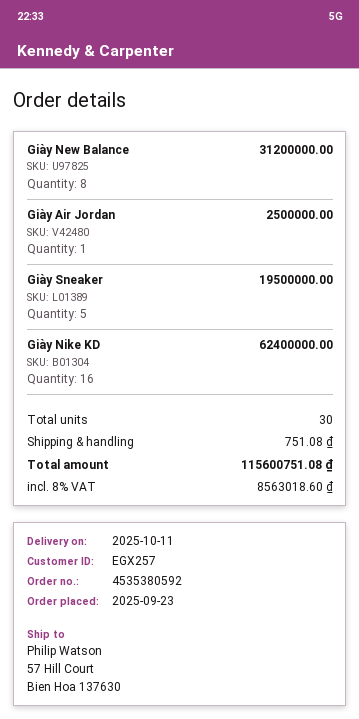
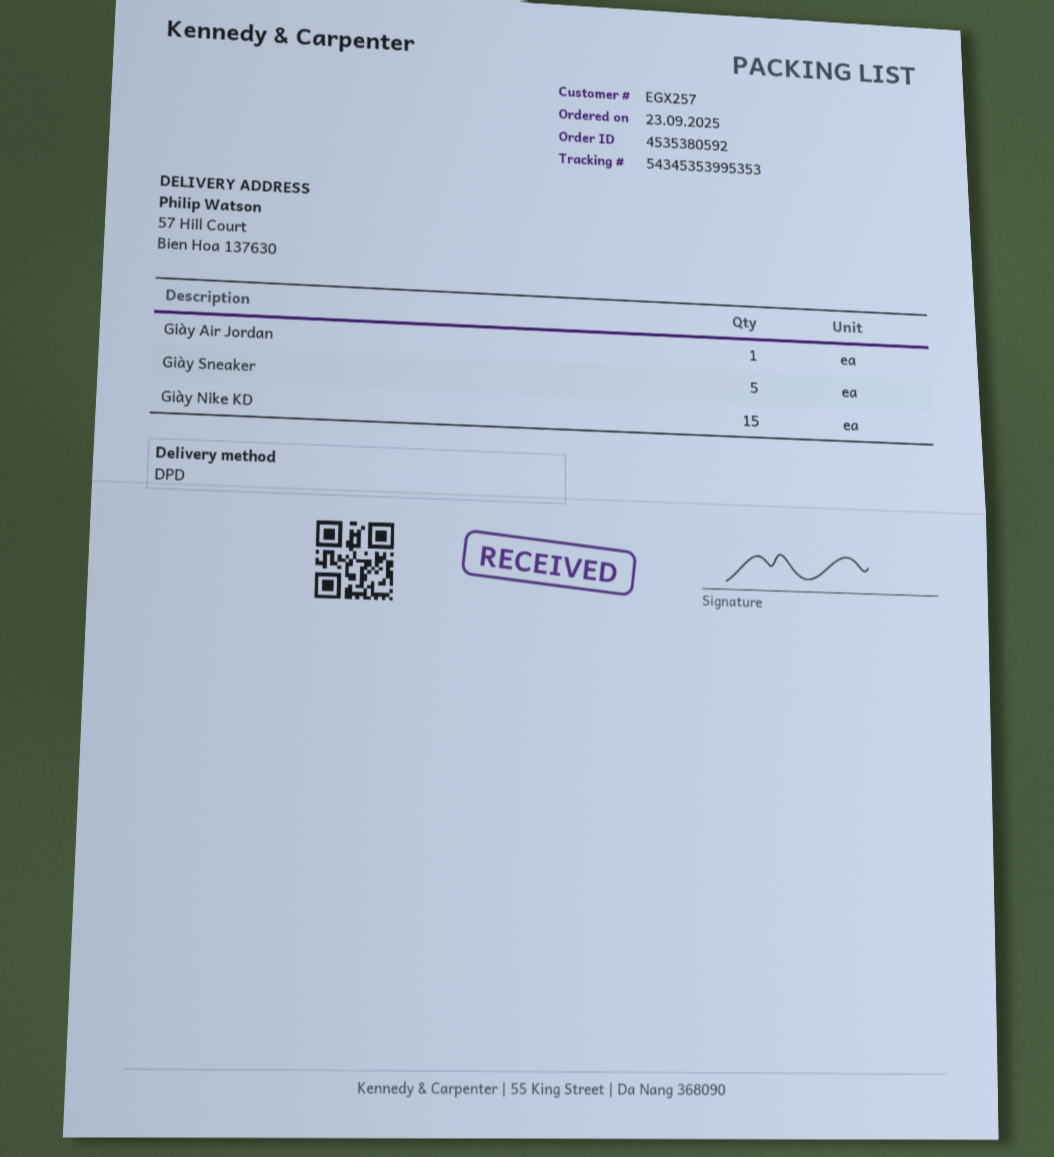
Giày New Balance: 8 -> none
Giày Nike KD: 16 -> 15

